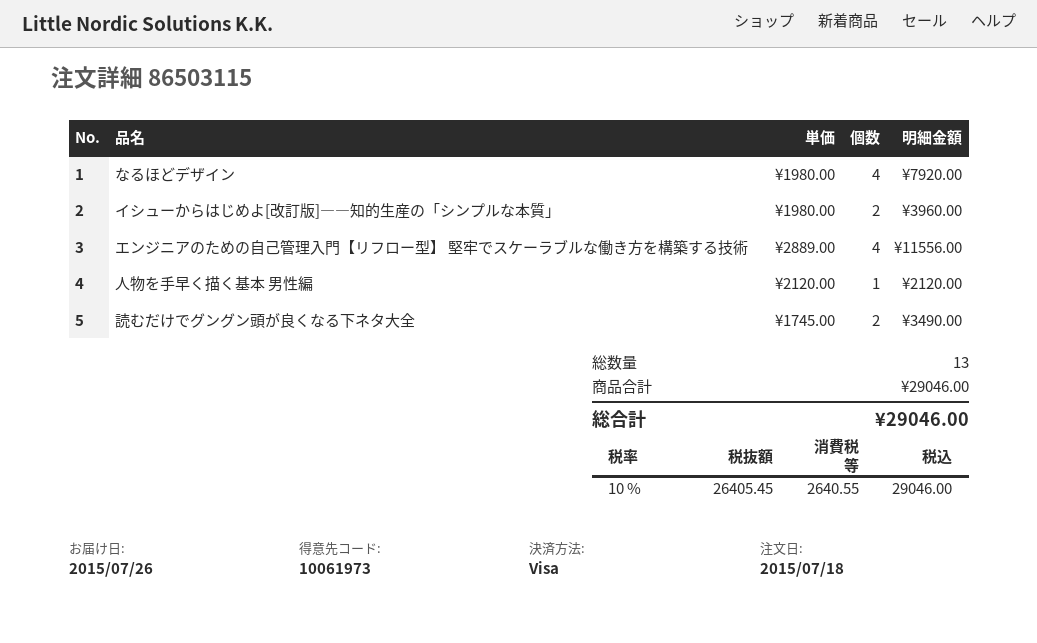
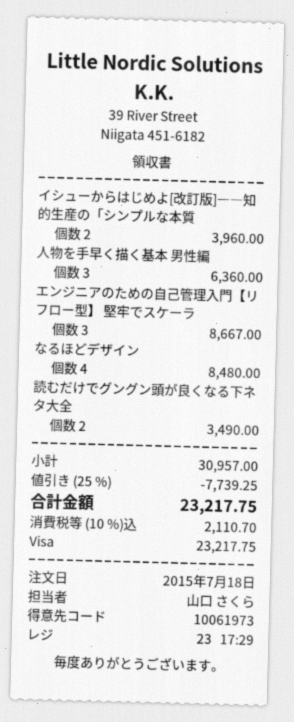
なるほどデザイン: 4 for 7920.00 -> 4 for 8480.00
エンジニアのための自己管理入門【リフロー型】 堅牢でスケーラブルな働き方を構築する技術: 4 for 11556.00 -> 3 for 8667.00
人物を手早く描く基本 男性編: 1 for 2120.00 -> 3 for 6360.00
subtotal: 29046.00 -> 30957.00
discount: none -> 25% = 7739.25
tax: 10% = 2640.55 -> 10% = 2110.70
total: 29046.00 -> 23217.75

